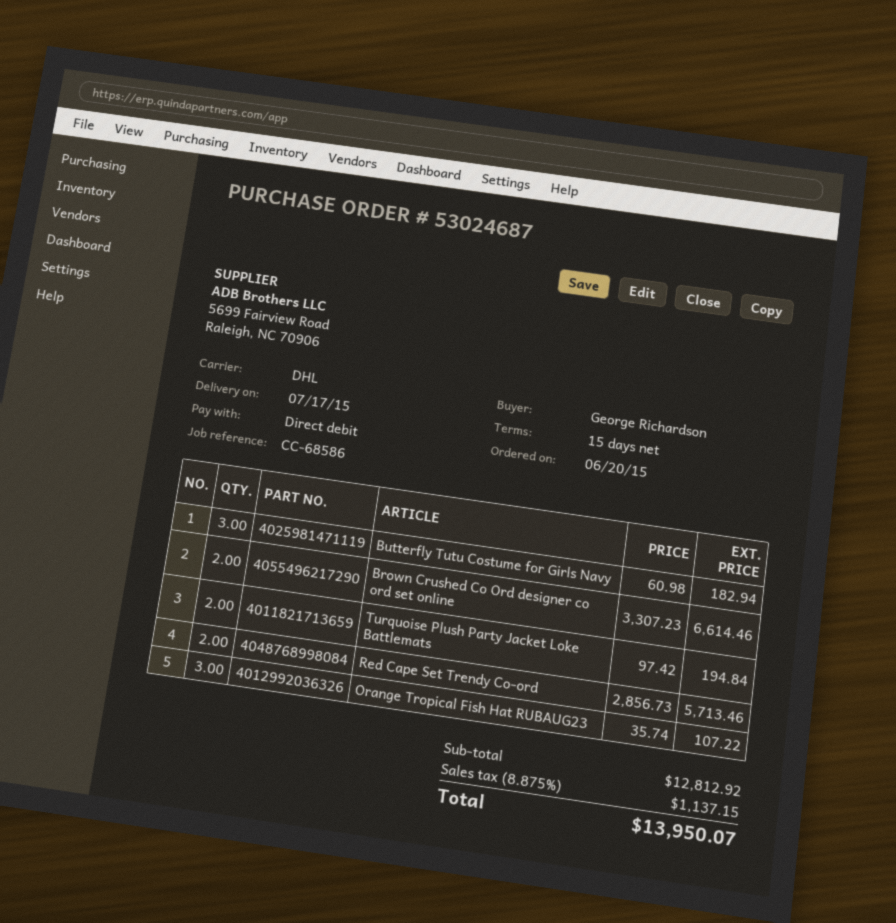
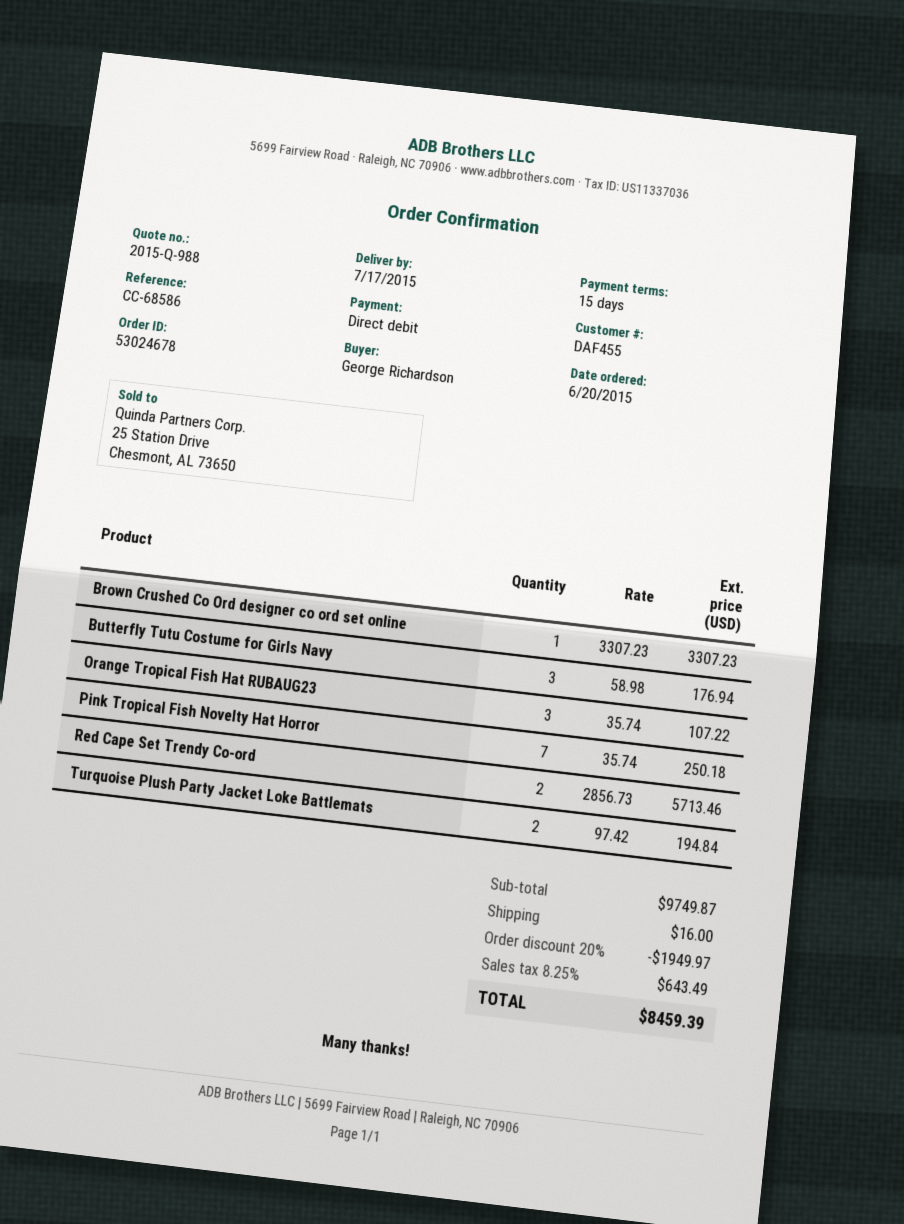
order number: 53024687 -> 53024678
Butterfly Tutu Costume for Girls Navy: 3 x 60.98 = 182.94 -> 3 x 58.98 = 176.94
Brown Crushed Co Ord designer co ord set online: 2 x 3307.23 = 6614.46 -> 1 x 3307.23 = 3307.23
Pink Tropical Fish Novelty Hat Horror: none -> 7 x 35.74 = 250.18
subtotal: 12812.92 -> 9749.87
discount: none -> 20% = 1949.97
shipping: none -> 16.00
tax: 8.875% = 1137.15 -> 8.25% = 643.49
total: 13950.07 -> 8459.39

